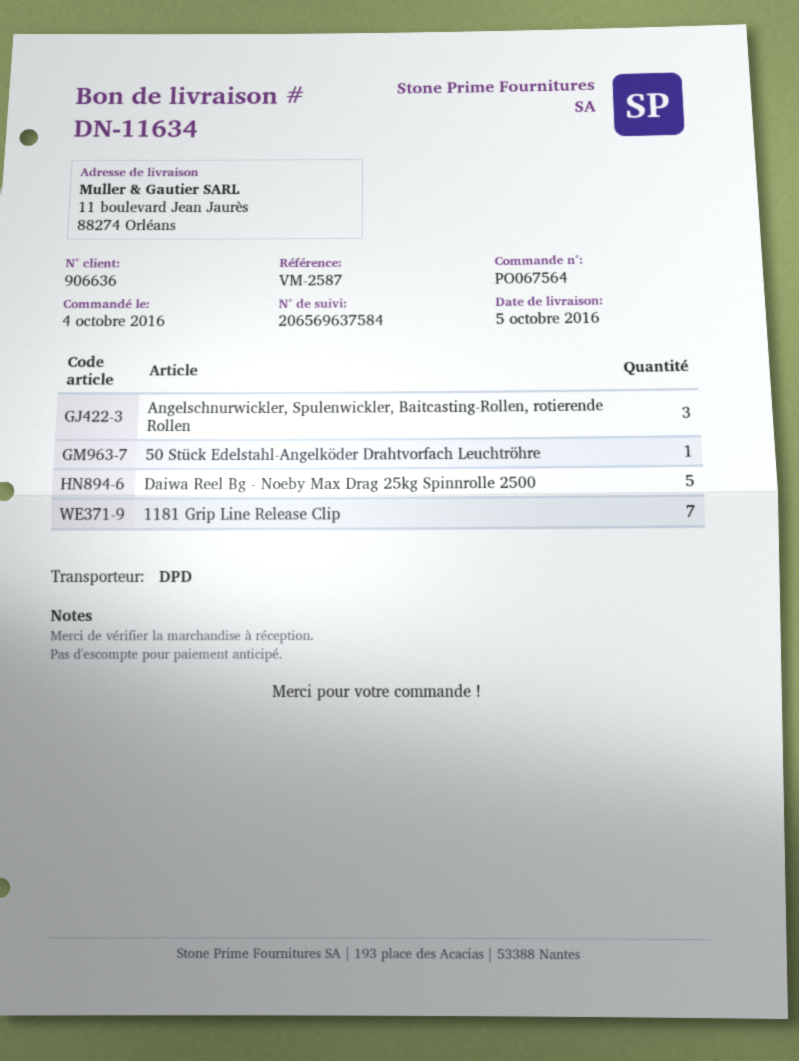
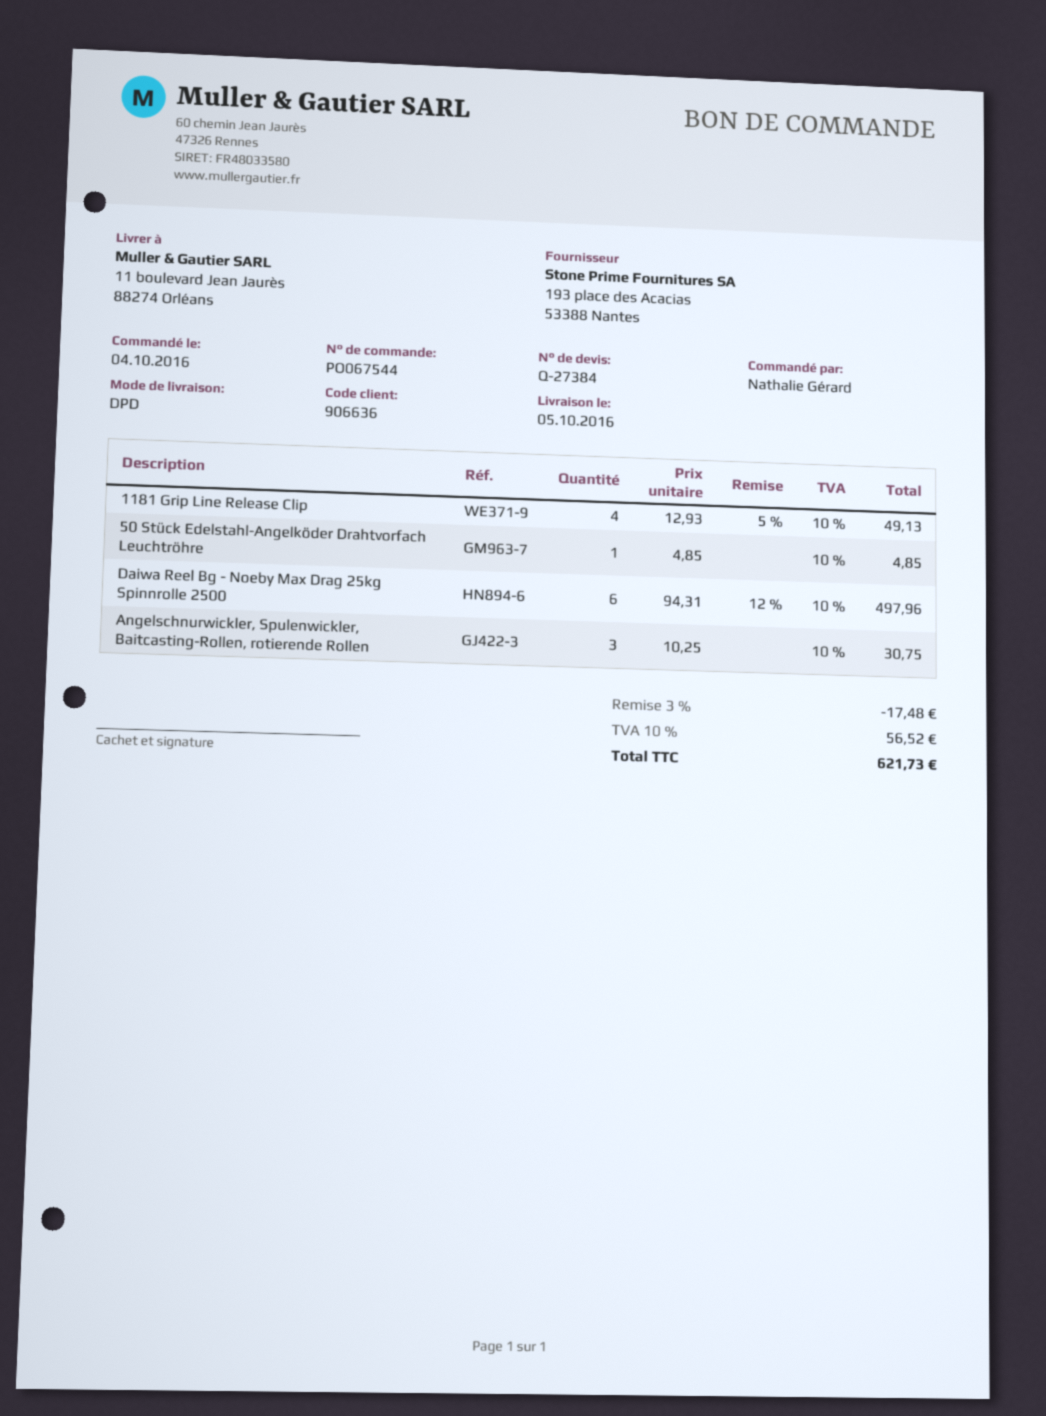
order number: PO067564 -> PO067544
Daiwa Reel Bg - Noeby Max Drag 25kg Spinnrolle 2500: 5 -> 6
1181 Grip Line Release Clip: 7 -> 4

